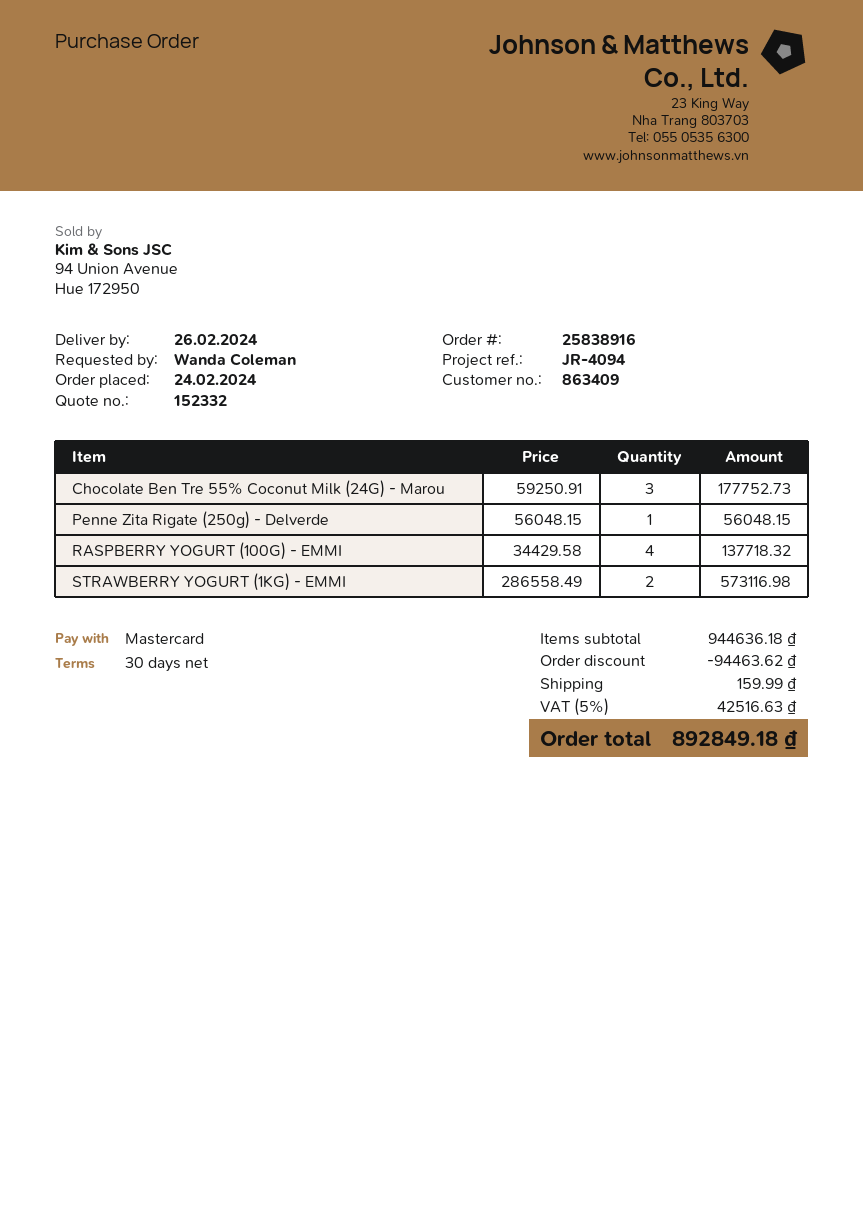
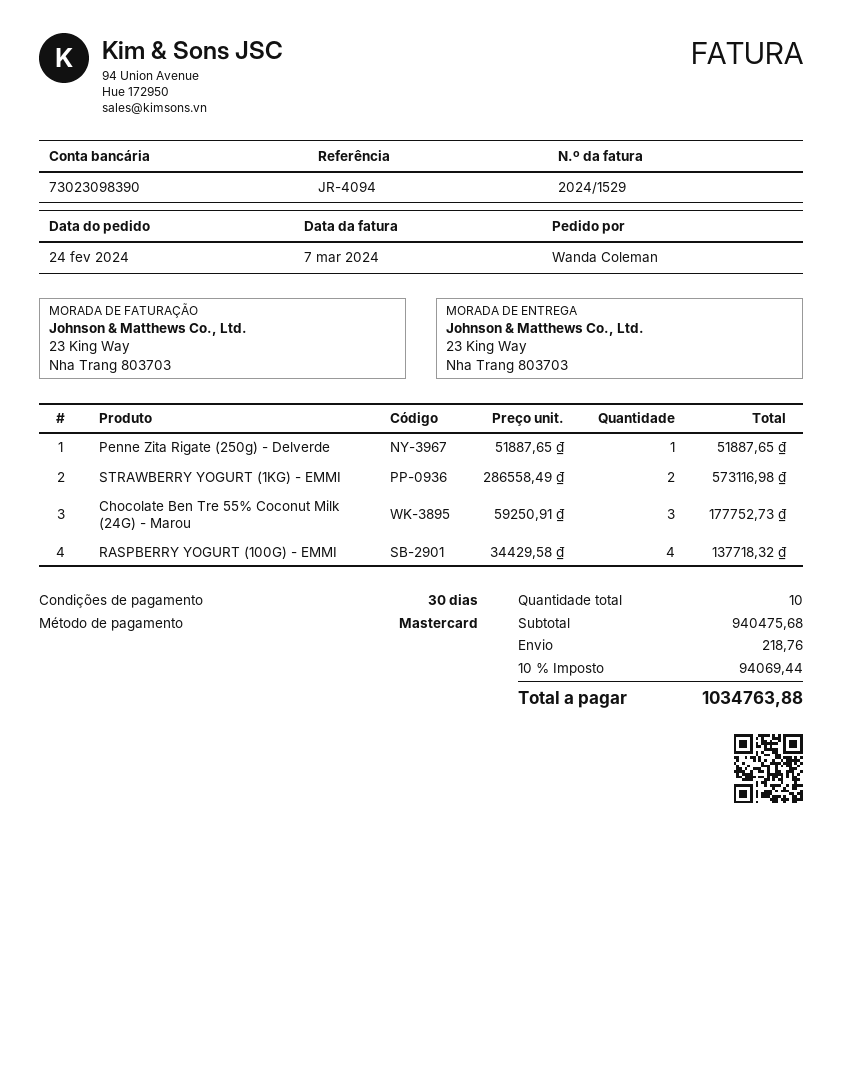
Penne Zita Rigate (250g) - Delverde: 1 x 56048.15 = 56048.15 -> 1 x 51887.65 = 51887.65
subtotal: 944636.18 -> 940475.68
discount: 94463.62 -> none
shipping: 159.99 -> 218.76
tax: 5% = 42516.63 -> 10% = 94069.44
total: 892849.18 -> 1034763.88

